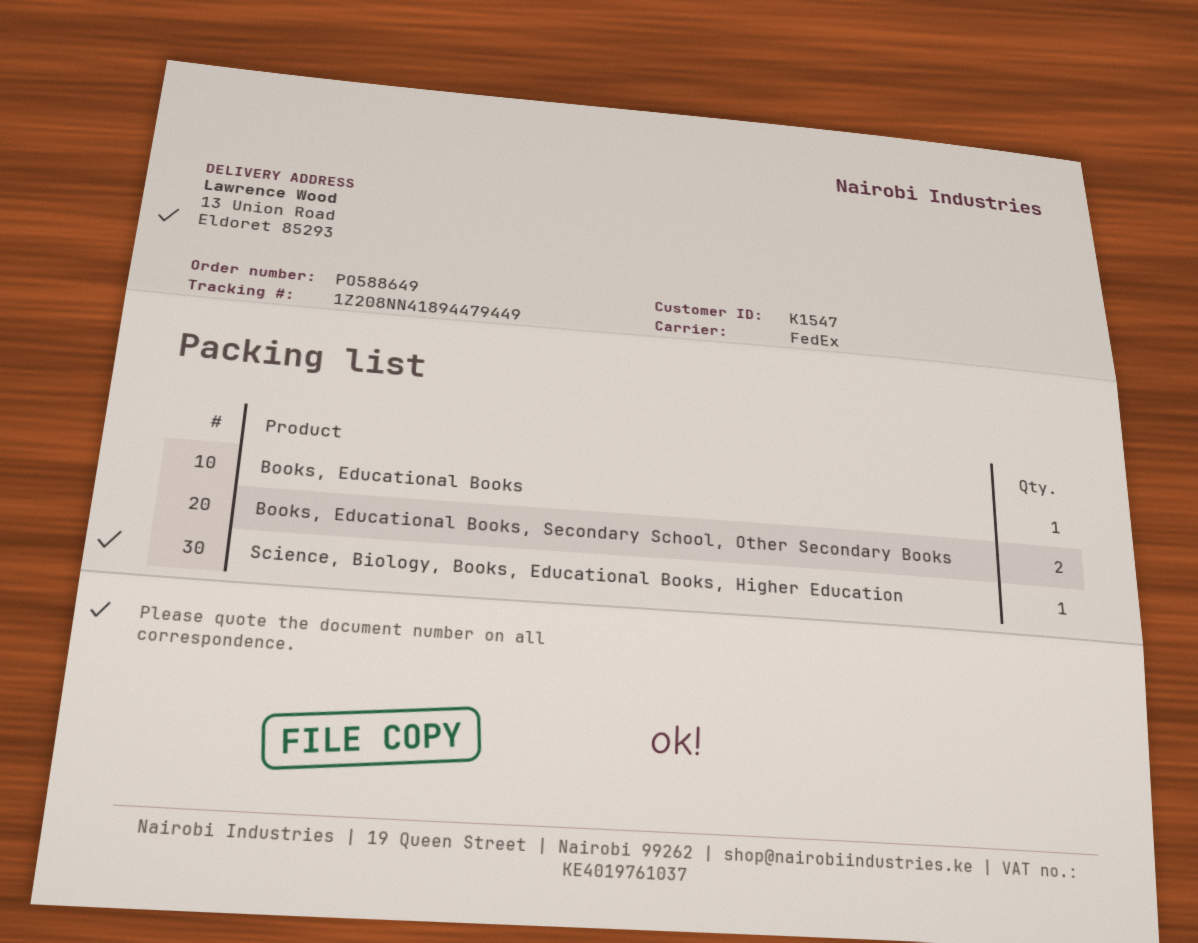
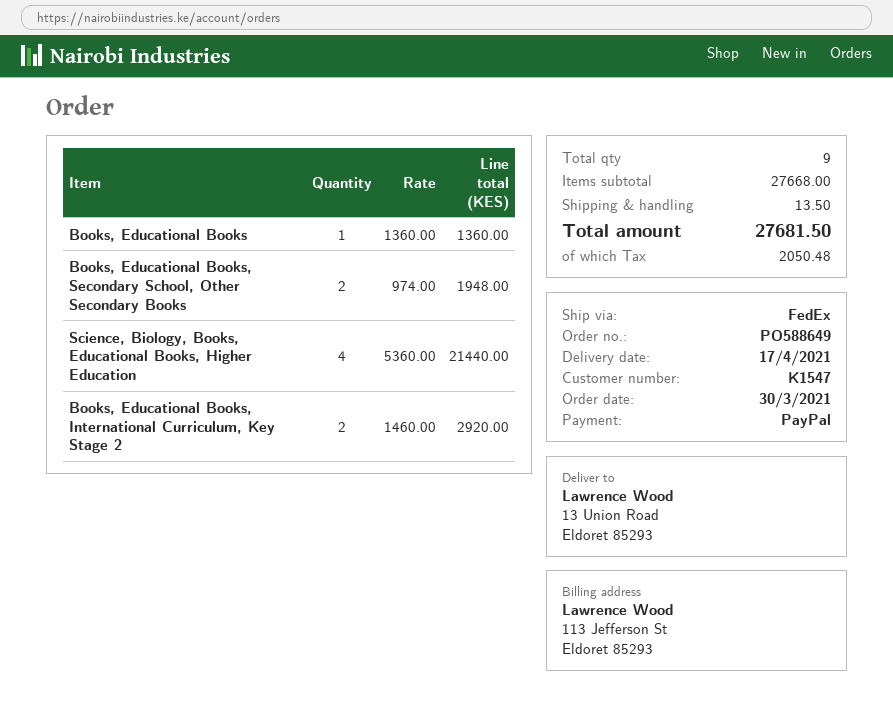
Science, Biology, Books, Educational Books, Higher Education: 1 -> 4
Books, Educational Books, International Curriculum, Key Stage 2: none -> 2

